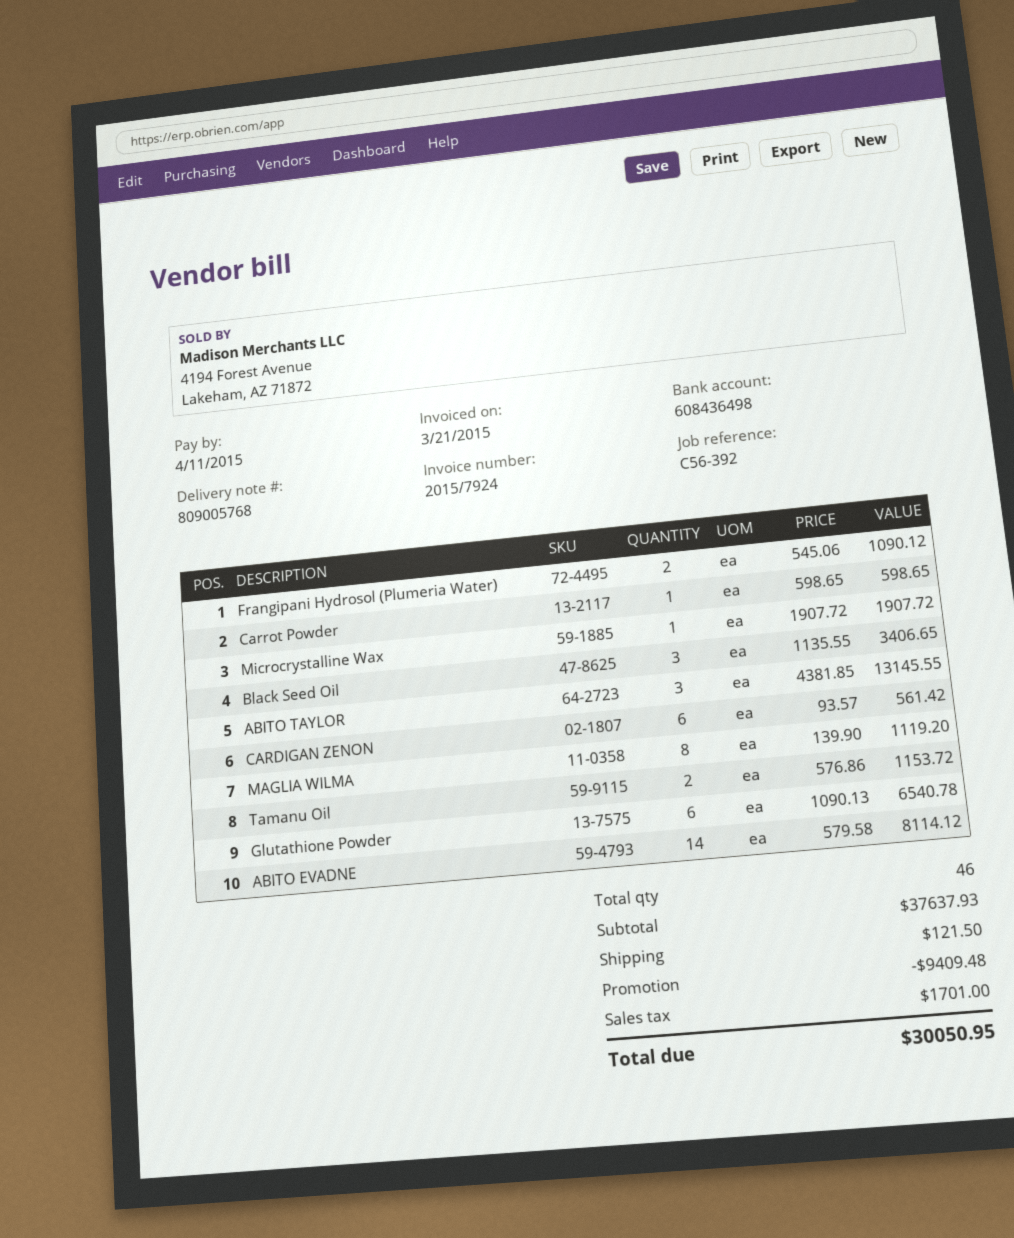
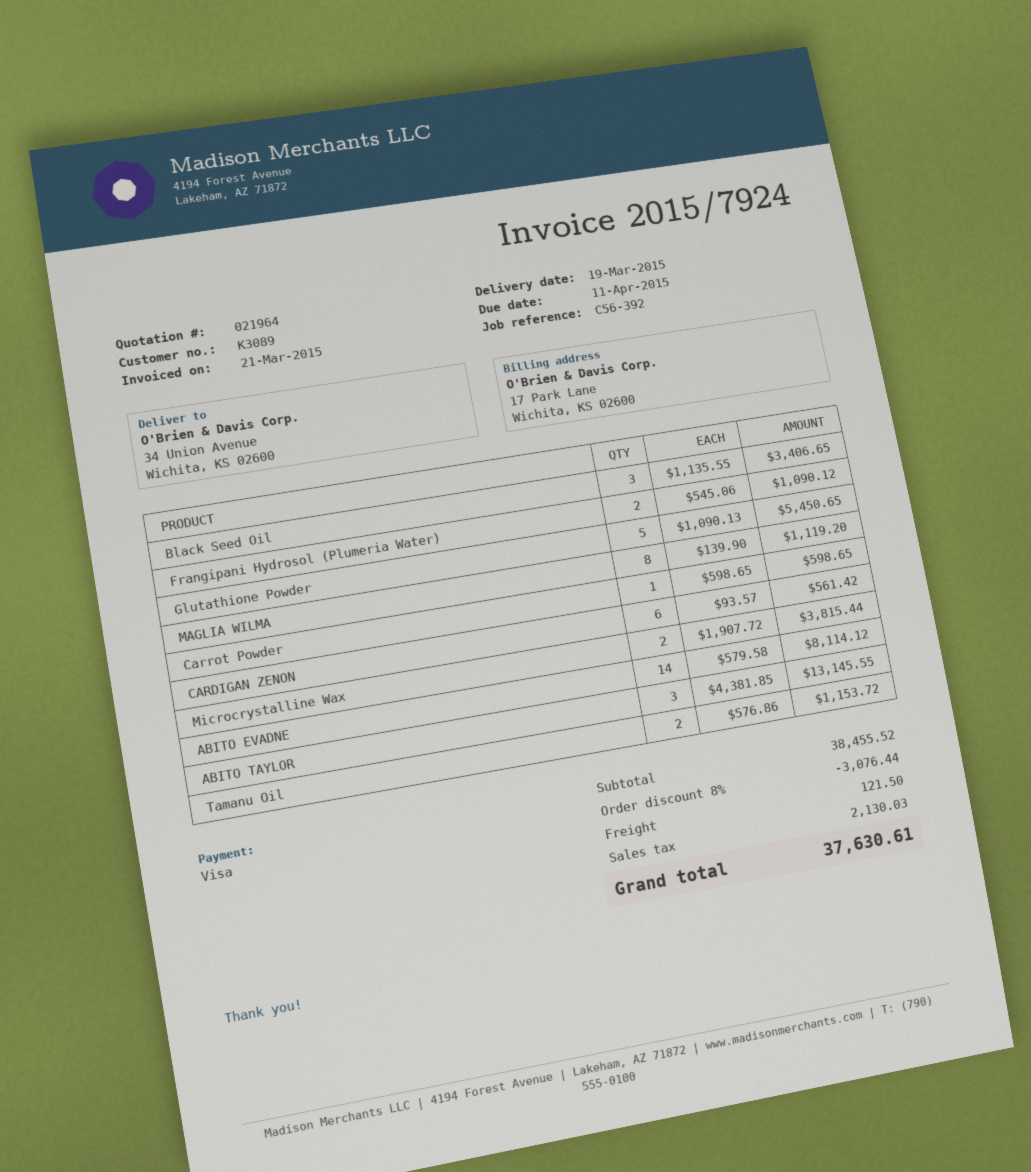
Microcrystalline Wax: 1 x 1907.72 = 1907.72 -> 2 x 1907.72 = 3815.44
Glutathione Powder: 6 x 1090.13 = 6540.78 -> 5 x 1090.13 = 5450.65
subtotal: 37637.93 -> 38455.52
discount: 9409.48 -> 3076.44
tax: 1701.00 -> 2130.03
total: 30050.95 -> 37630.61

